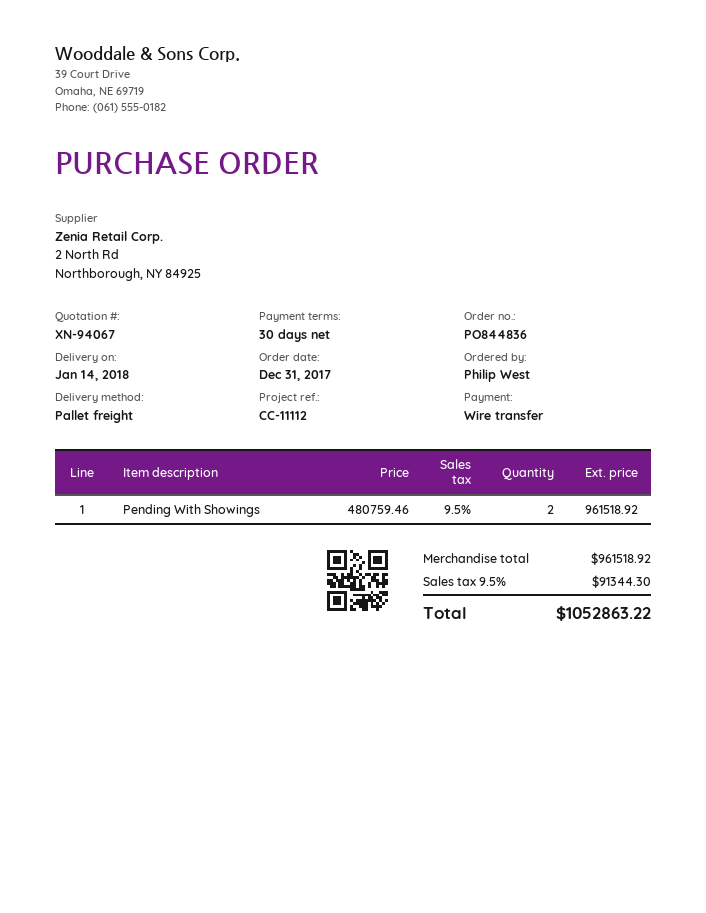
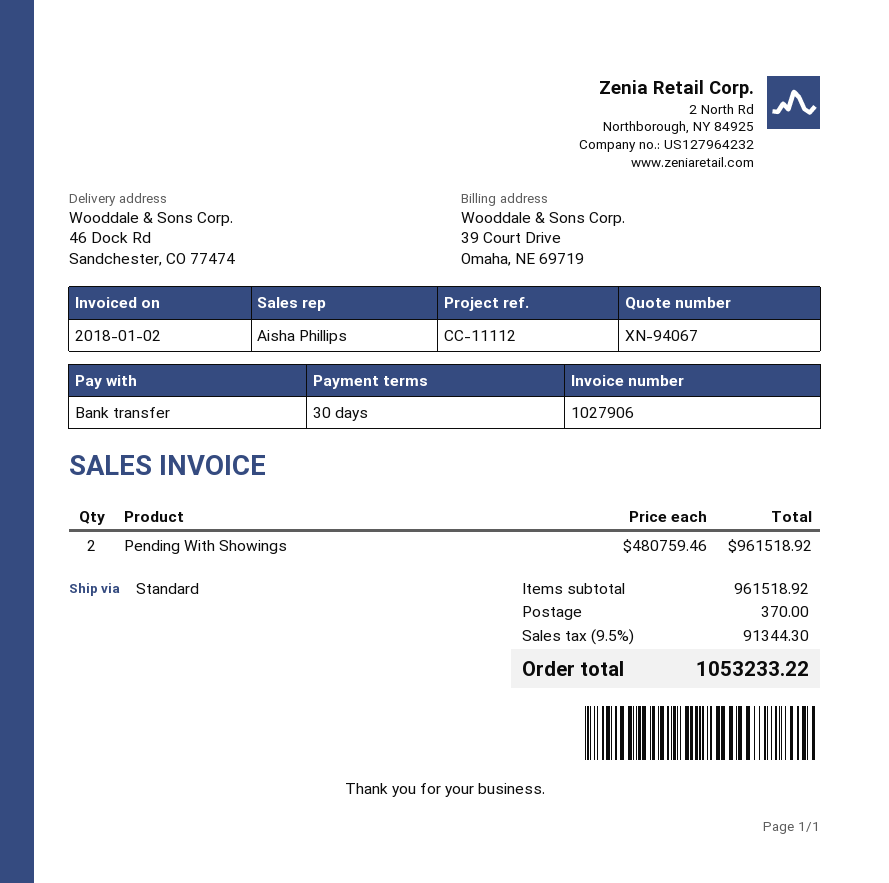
shipping method: pallet freight -> standard
shipping: none -> 370.00
total: 1052863.22 -> 1053233.22

